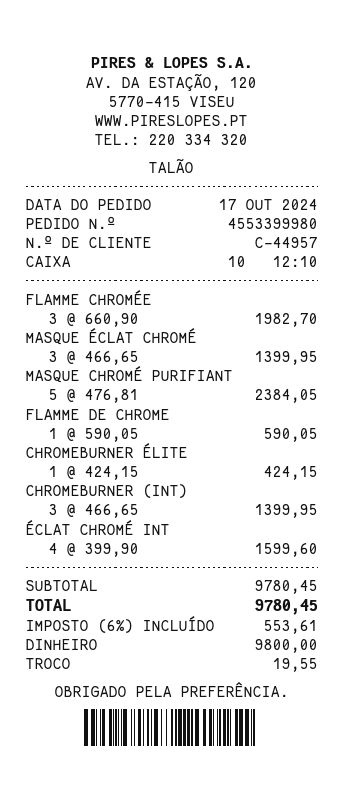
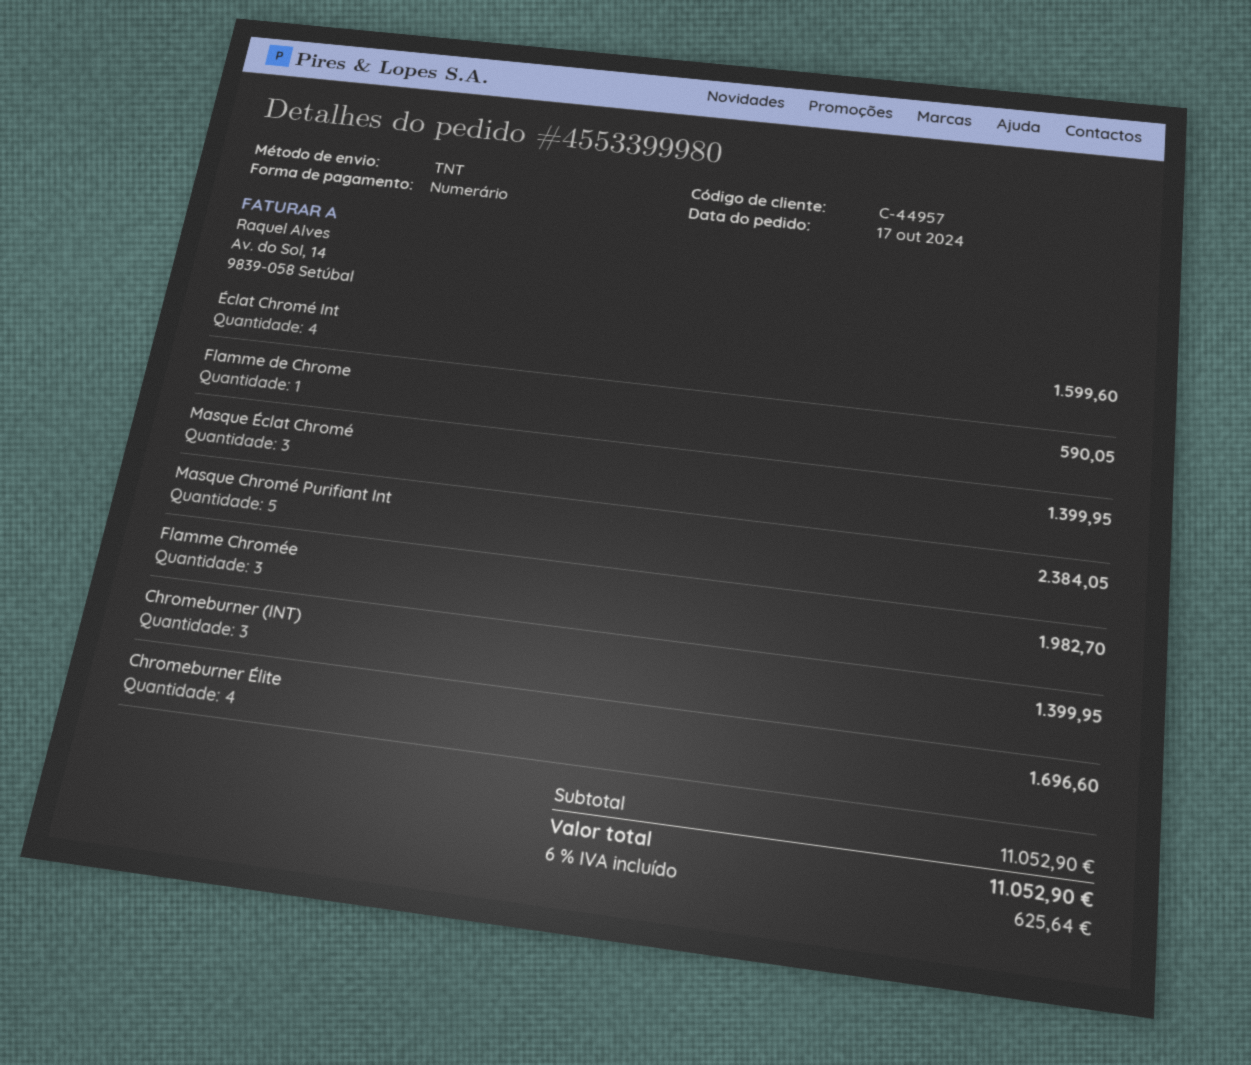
CHROMEBURNER ÉLITE: 1 for 424.15 -> 4 for 1696.60
subtotal: 9780.45 -> 11052.90
tax: 6% = 553.61 -> 6% = 625.64
total: 9780.45 -> 11052.90

